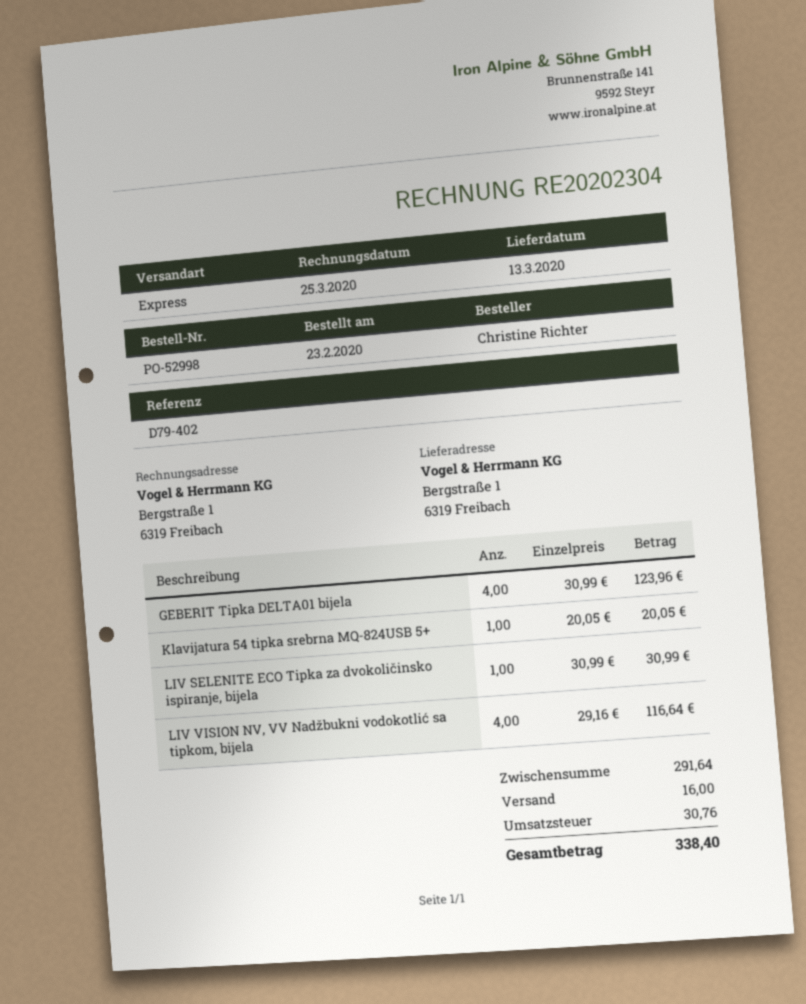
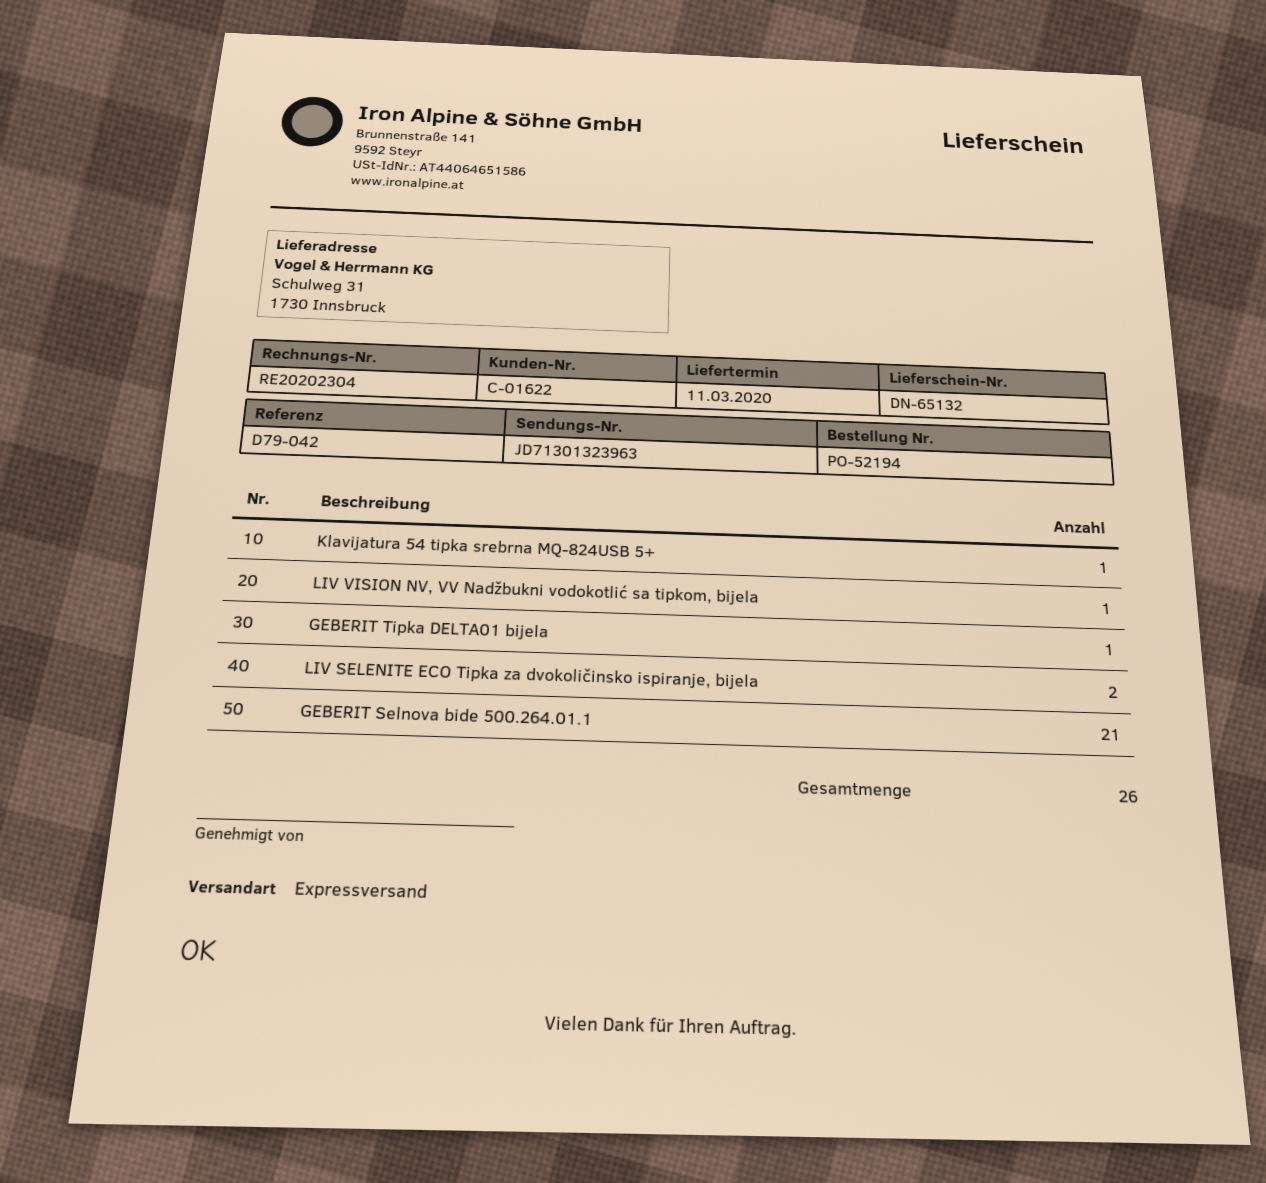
order number: PO-52998 -> PO-52194
delivery date: 2020-03-13 -> 2020-03-11
reference: D79-402 -> D79-042
ship to: Bergstraße 1, 6319 Freibach -> Schulweg 31, 1730 Innsbruck
GEBERIT Tipka DELTA01 bijela: 4 -> 1
LIV SELENITE ECO Tipka za dvokoličinsko ispiranje, bijela: 1 -> 2
LIV VISION NV, VV Nadžbukni vodokotlić sa tipkom, bijela: 4 -> 1
GEBERIT Selnova bide 500.264.01.1: none -> 21

